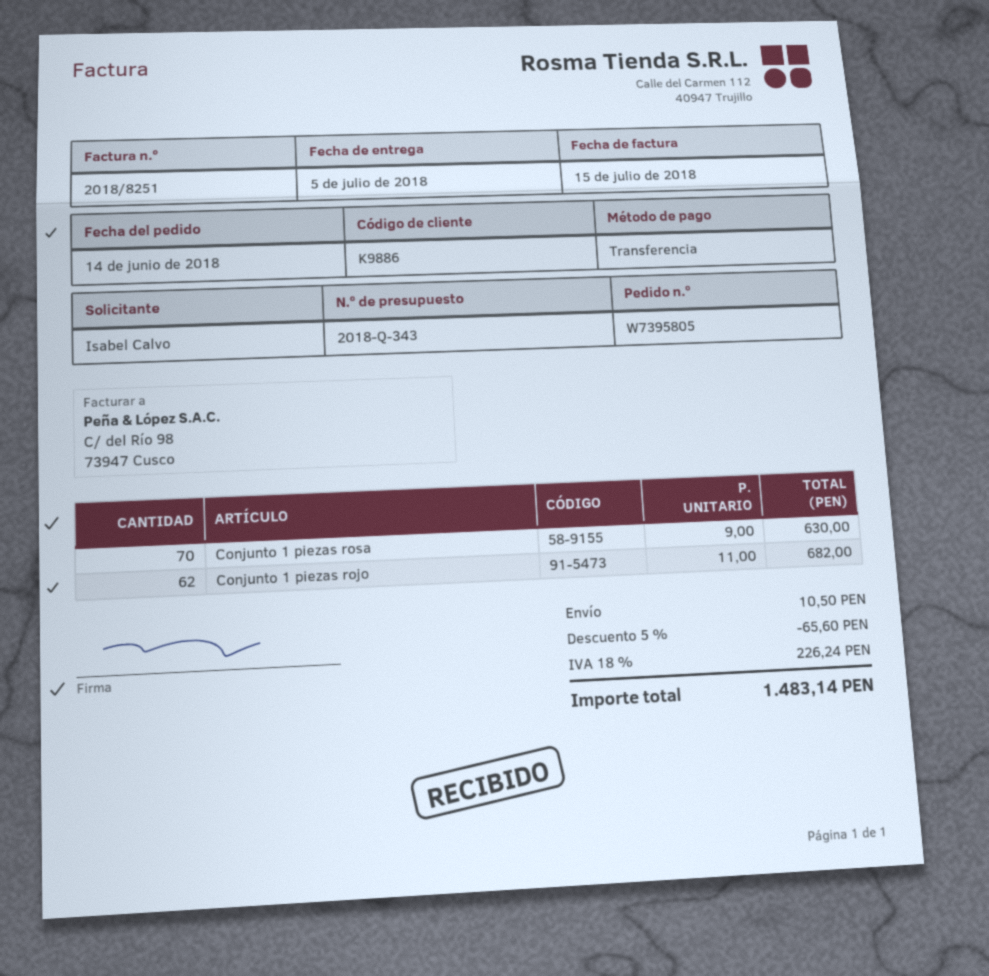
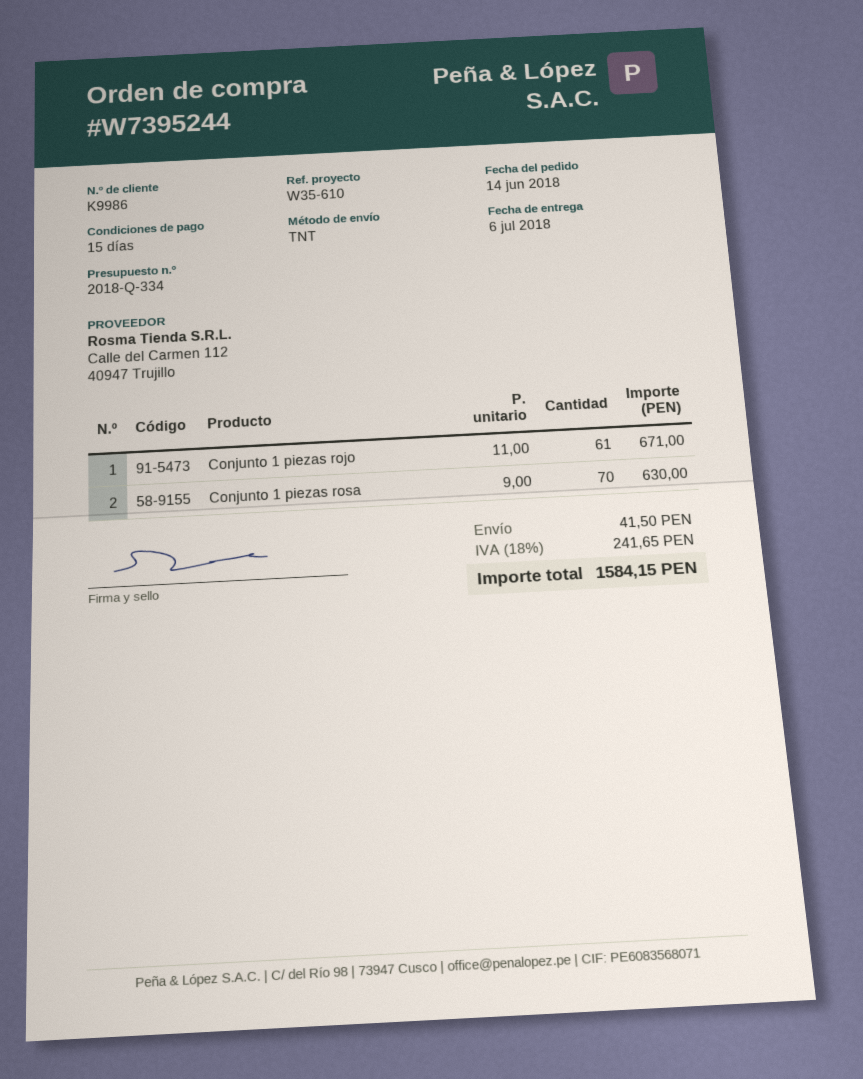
quote number: 2018-Q-343 -> 2018-Q-334
order number: W7395805 -> W7395244
delivery date: 2018-07-05 -> 2018-07-06
customer number: K9886 -> K9986
Conjunto 1 piezas rojo: 62 x 11.00 = 682.00 -> 61 x 11.00 = 671.00
discount: 5% = 65.60 -> none
shipping: 10.50 -> 41.50
tax: 18% = 226.24 -> 18% = 241.65
total: 1483.14 -> 1584.15

